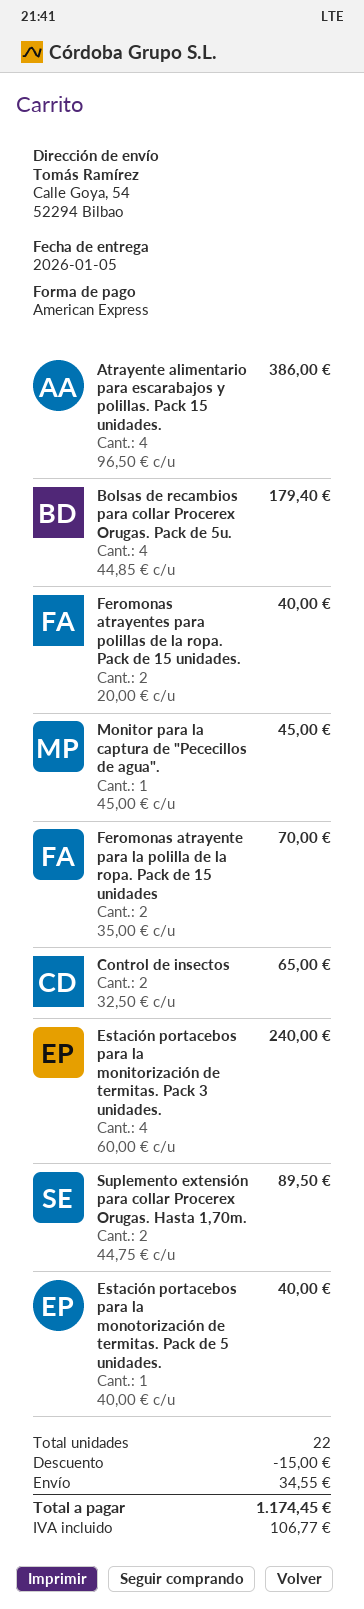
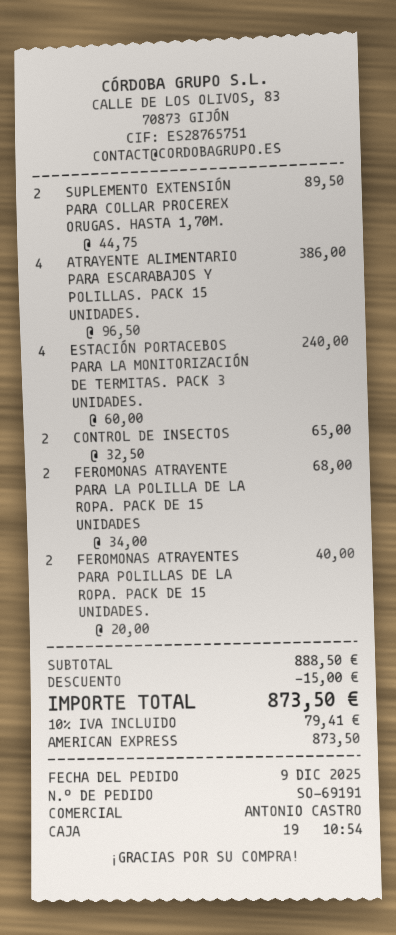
Bolsas de recambios para collar Procerex Orugas. Pack de 5u.: 4 x 44.85 = 179.40 -> none
Monitor para la captura de "Pececillos de agua".: 1 x 45.00 = 45.00 -> none
Feromonas atrayente para la polilla de la ropa. Pack de 15 unidades: 2 x 35.00 = 70.00 -> 2 x 34.00 = 68.00
Estación portacebos para la monotorización de termitas. Pack de 5 unidades.: 1 x 40.00 = 40.00 -> none
shipping: 34.55 -> none
tax: 106.77 -> 79.41
total: 1174.45 -> 873.50

